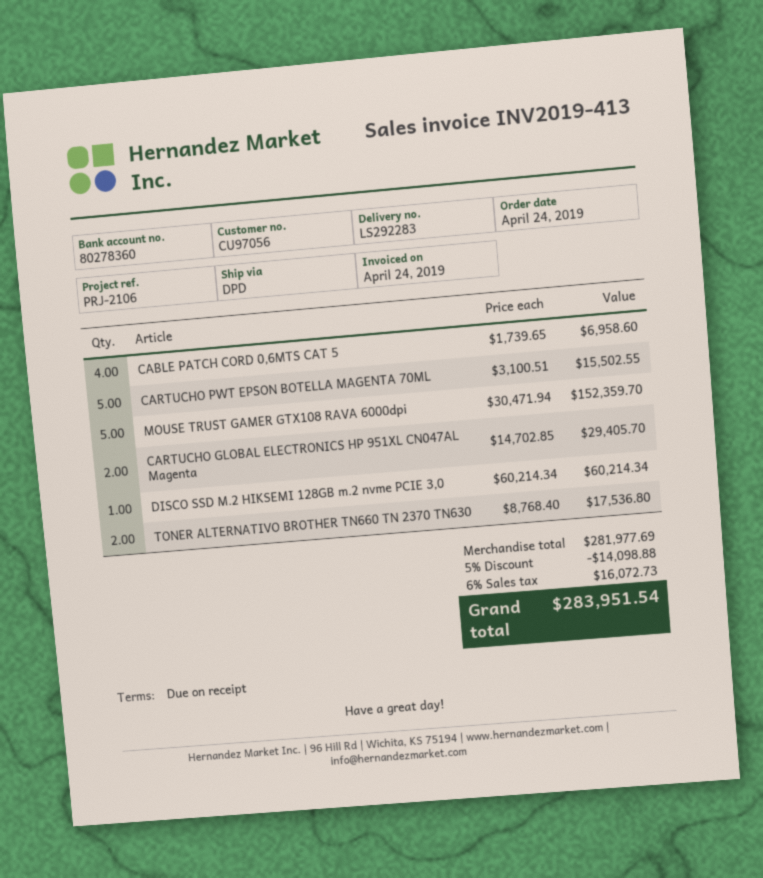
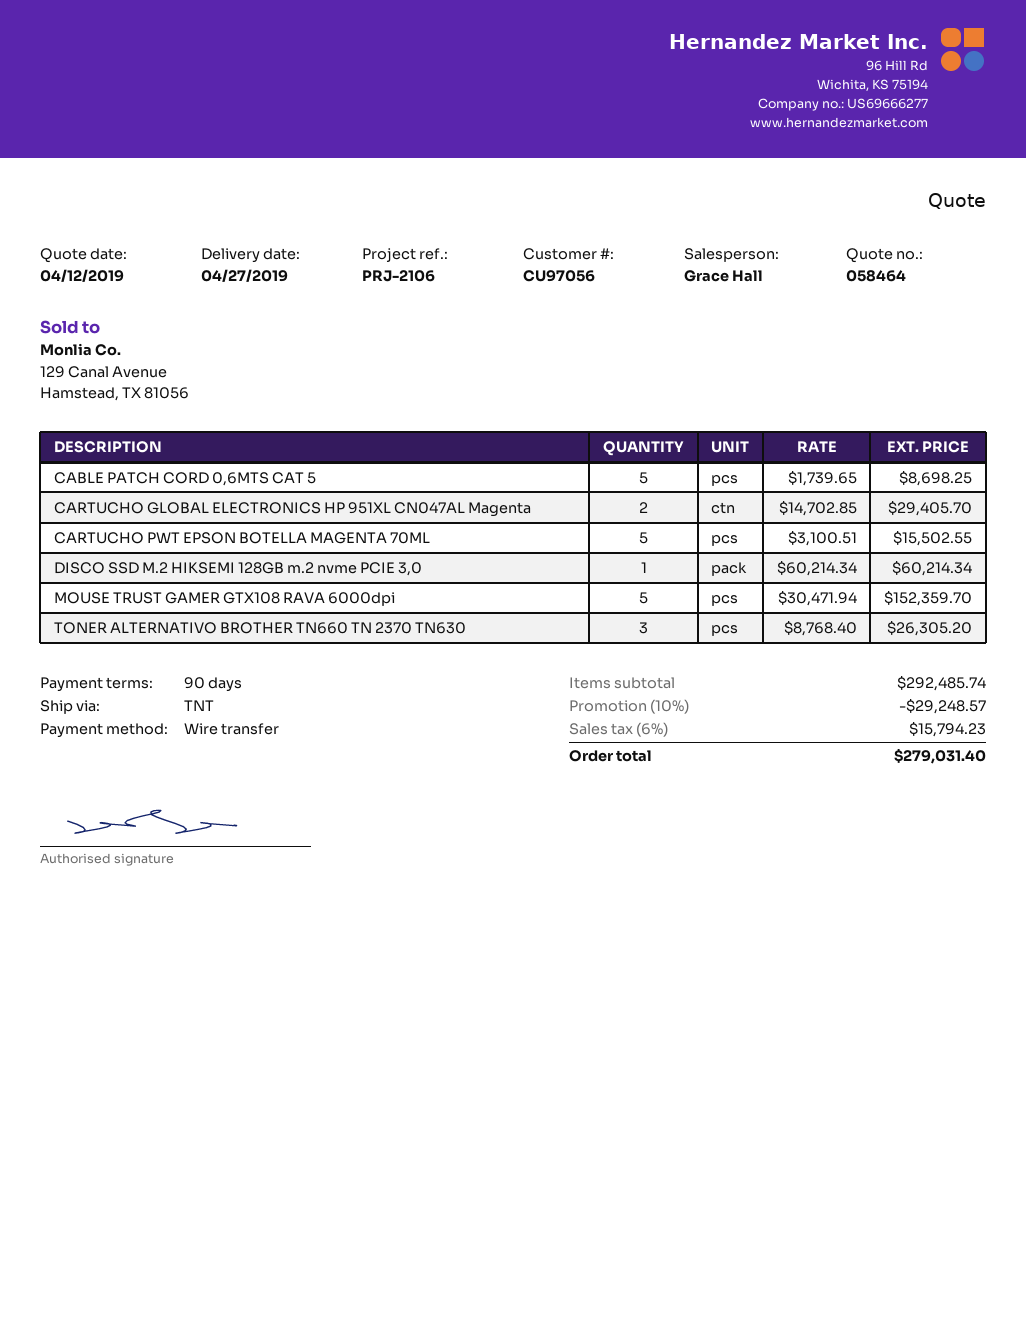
payment terms: on receipt -> 90 days
shipping method: DPD -> TNT
CABLE PATCH CORD 0,6MTS CAT 5: 4 x 1739.65 = 6958.60 -> 5 x 1739.65 = 8698.25
TONER ALTERNATIVO BROTHER TN660 TN 2370 TN630: 2 x 8768.40 = 17536.80 -> 3 x 8768.40 = 26305.20
subtotal: 281977.69 -> 292485.74
discount: 5% = 14098.88 -> 10% = 29248.57
tax: 6% = 16072.73 -> 6% = 15794.23
total: 283951.54 -> 279031.40

